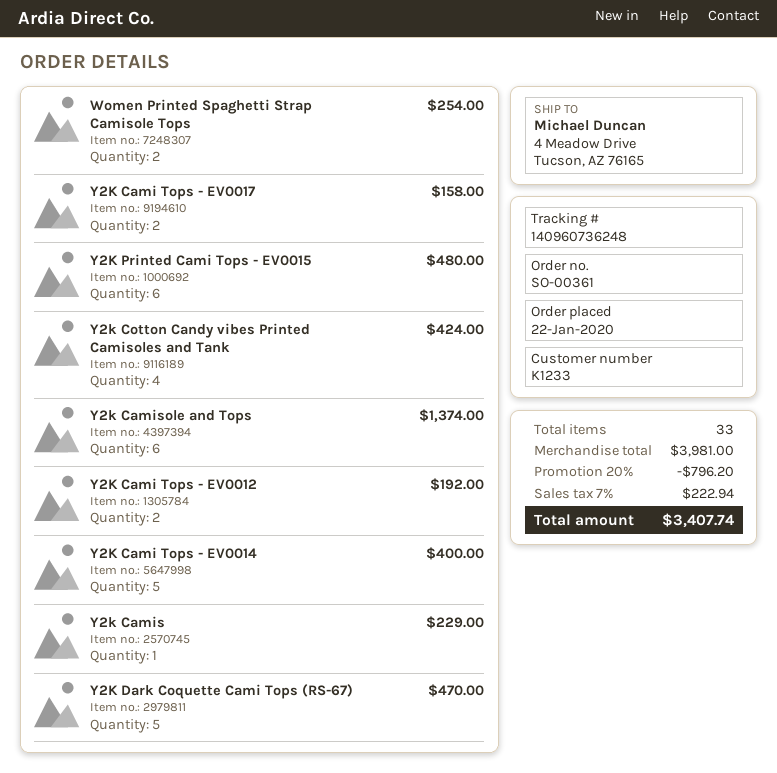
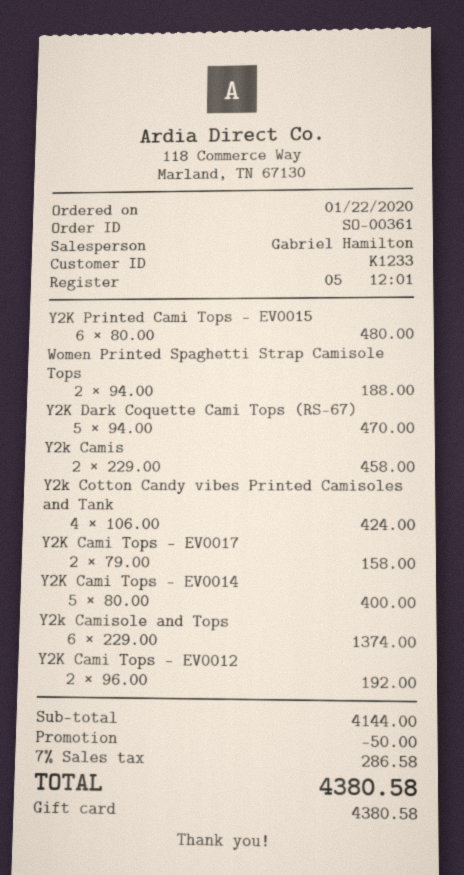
Women Printed Spaghetti Strap Camisole Tops: 2 for 254.00 -> 2 for 188.00
Y2k Camis: 1 for 229.00 -> 2 for 458.00
subtotal: 3981.00 -> 4144.00
discount: 796.20 -> 50.00
tax: 7% = 222.94 -> 7% = 286.58
total: 3407.74 -> 4380.58

